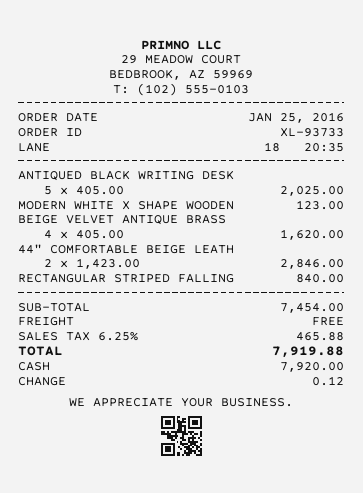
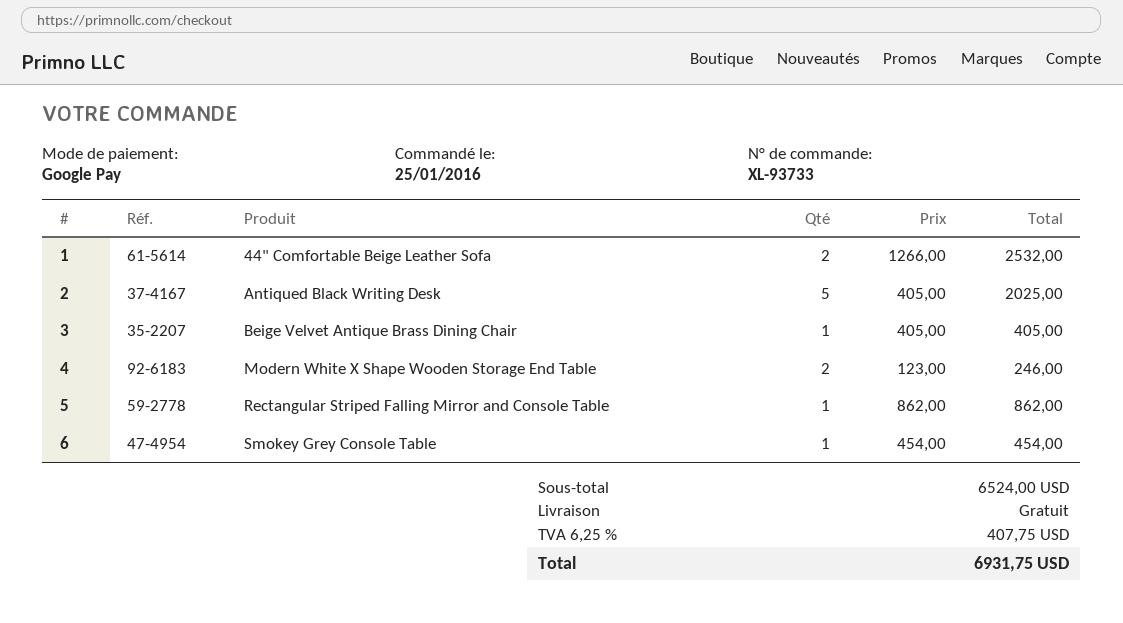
payment method: cash -> Google Pay
MODERN WHITE X SHAPE WOODEN: 1 x 123.00 = 123.00 -> 2 x 123.00 = 246.00
BEIGE VELVET ANTIQUE BRASS: 4 x 405.00 = 1620.00 -> 1 x 405.00 = 405.00
44" COMFORTABLE BEIGE LEATH: 2 x 1423.00 = 2846.00 -> 2 x 1266.00 = 2532.00
RECTANGULAR STRIPED FALLING: 1 x 840.00 = 840.00 -> 1 x 862.00 = 862.00
Smokey Grey Console Table: none -> 1 x 454.00 = 454.00
subtotal: 7454.00 -> 6524.00
tax: 6.25% = 465.88 -> 6.25% = 407.75
total: 7919.88 -> 6931.75

